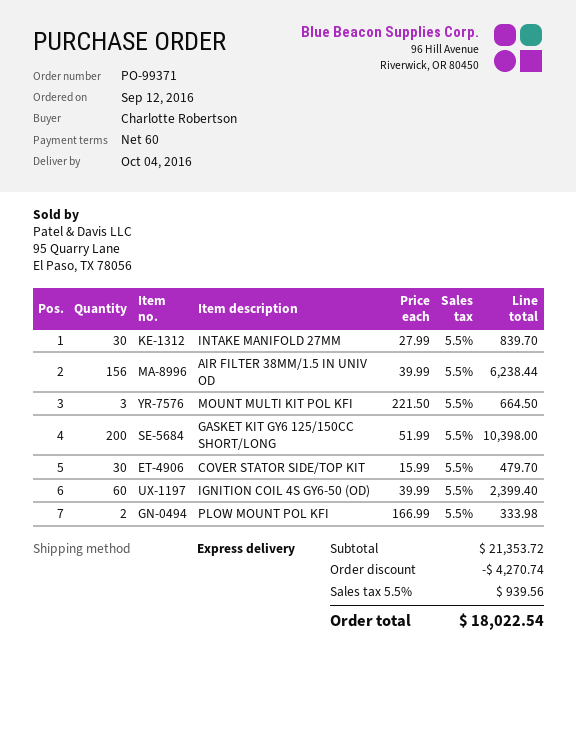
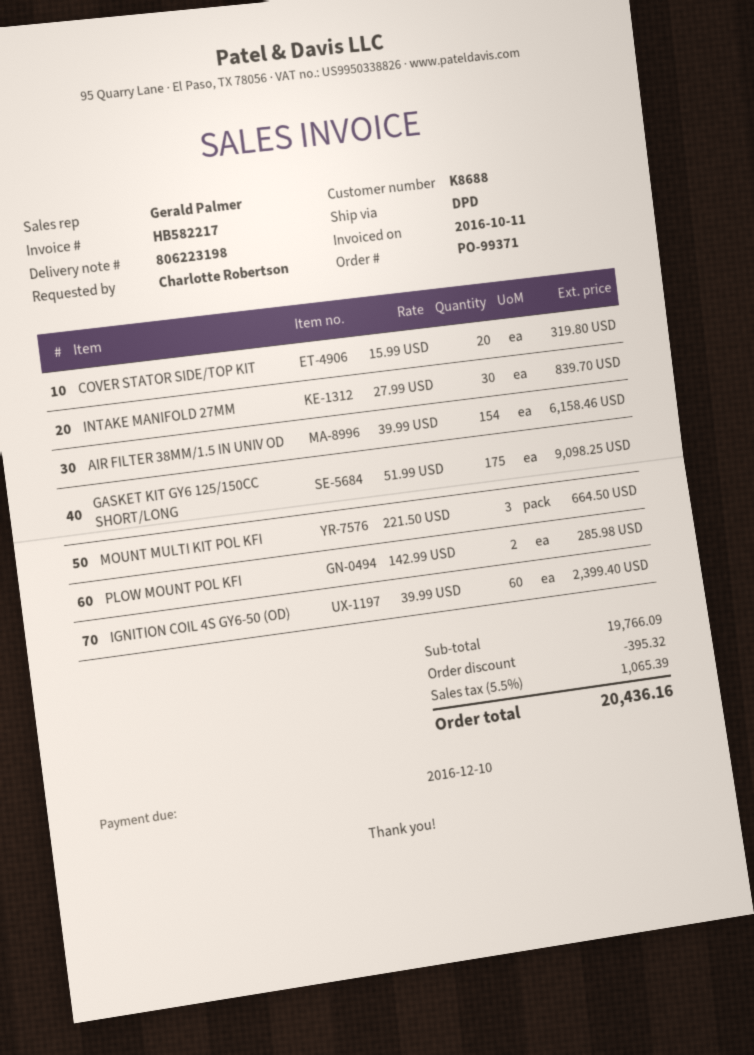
shipping method: express -> DPD
AIR FILTER 38MM/1.5 IN UNIV OD: 156 x 39.99 = 6238.44 -> 154 x 39.99 = 6158.46
GASKET KIT GY6 125/150CC SHORT/LONG: 200 x 51.99 = 10398.00 -> 175 x 51.99 = 9098.25
COVER STATOR SIDE/TOP KIT: 30 x 15.99 = 479.70 -> 20 x 15.99 = 319.80
PLOW MOUNT POL KFI: 2 x 166.99 = 333.98 -> 2 x 142.99 = 285.98
subtotal: 21353.72 -> 19766.09
discount: 4270.74 -> 395.32
tax: 5.5% = 939.56 -> 5.5% = 1065.39
total: 18022.54 -> 20436.16

